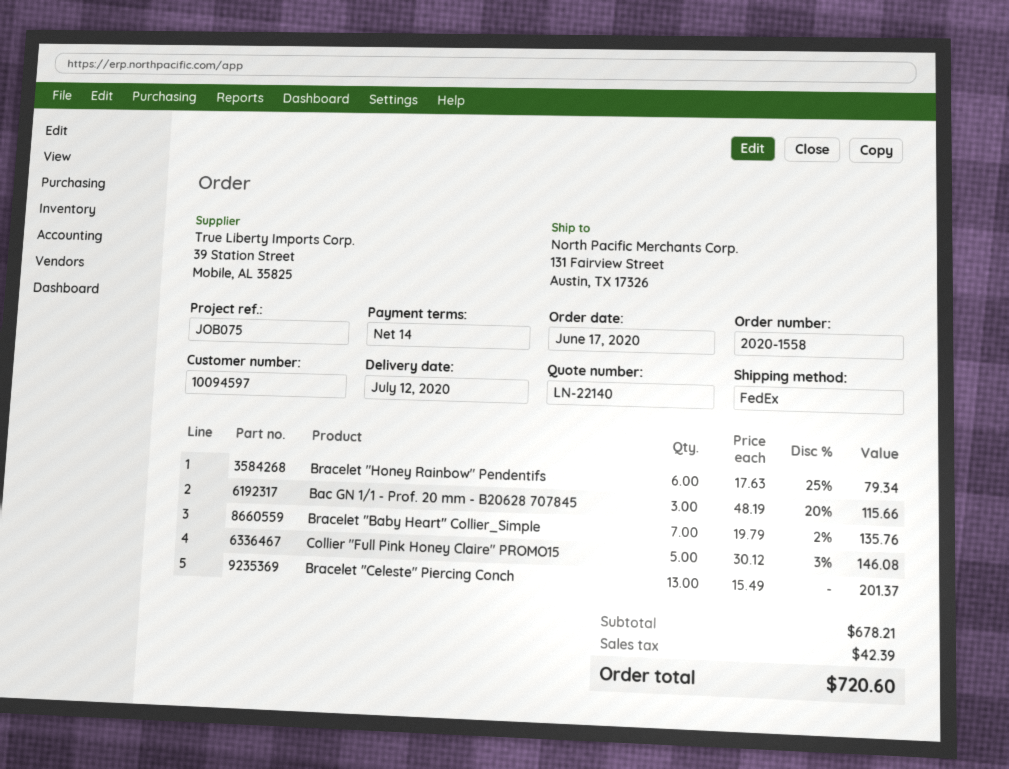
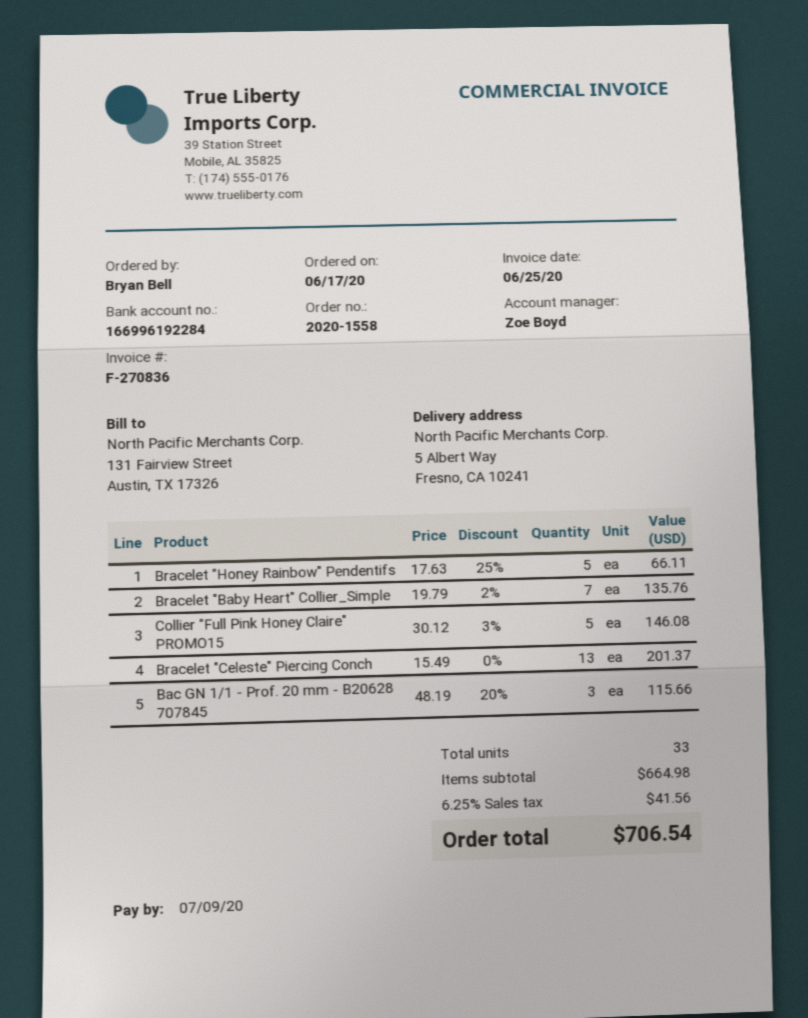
ship to: 131 Fairview Street, Austin, TX 17326 -> 5 Albert Way, Fresno, CA 10241
Bracelet "Honey Rainbow" Pendentifs: 6 x 17.63 - 25% = 79.34 -> 5 x 17.63 - 25% = 66.11
subtotal: 678.21 -> 664.98
tax: 42.39 -> 41.56
total: 720.60 -> 706.54

